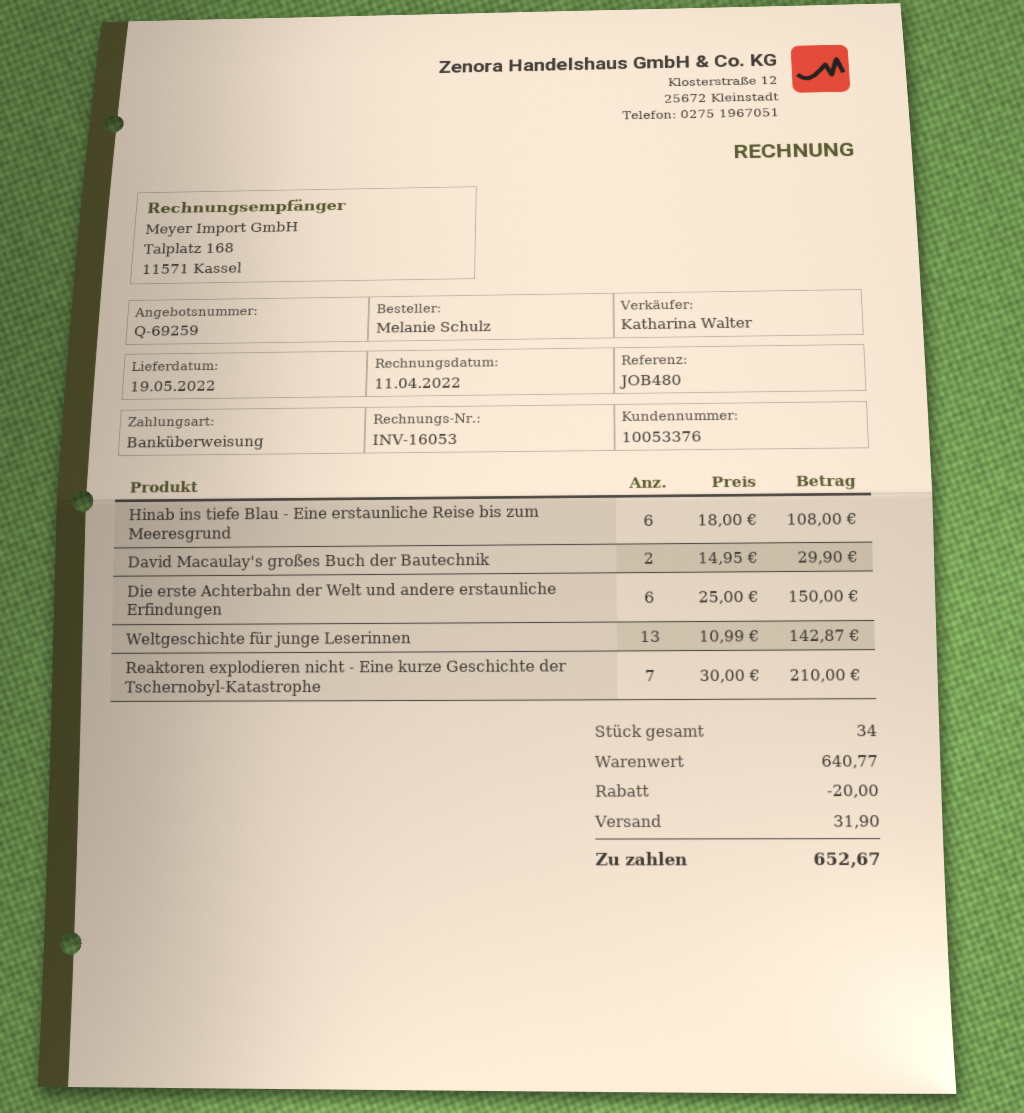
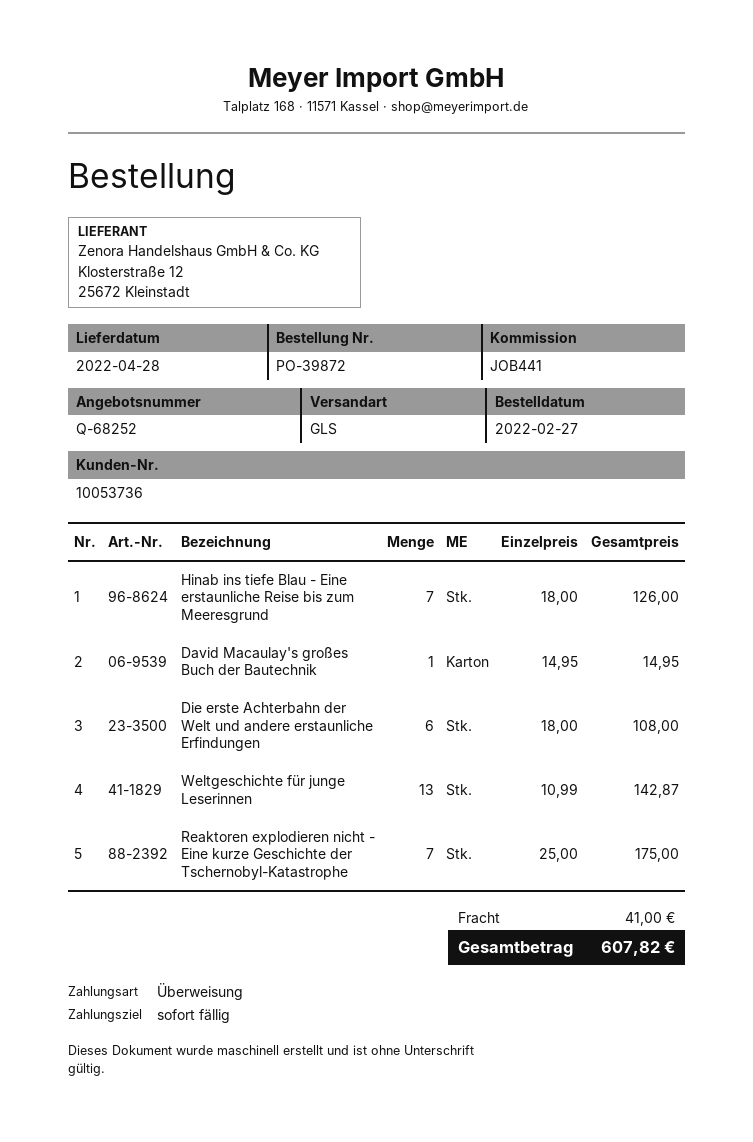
quote number: Q-69259 -> Q-68252
delivery date: 2022-05-19 -> 2022-04-28
customer number: 10053376 -> 10053736
reference: JOB480 -> JOB441
Hinab ins tiefe Blau - Eine erstaunliche Reise bis zum Meeresgrund: 6 x 18.00 = 108.00 -> 7 x 18.00 = 126.00
David Macaulay's großes Buch der Bautechnik: 2 x 14.95 = 29.90 -> 1 x 14.95 = 14.95
Die erste Achterbahn der Welt und andere erstaunliche Erfindungen: 6 x 25.00 = 150.00 -> 6 x 18.00 = 108.00
Reaktoren explodieren nicht - Eine kurze Geschichte der Tschernobyl-Katastrophe: 7 x 30.00 = 210.00 -> 7 x 25.00 = 175.00
discount: 20.00 -> none
shipping: 31.90 -> 41.00
total: 652.67 -> 607.82

